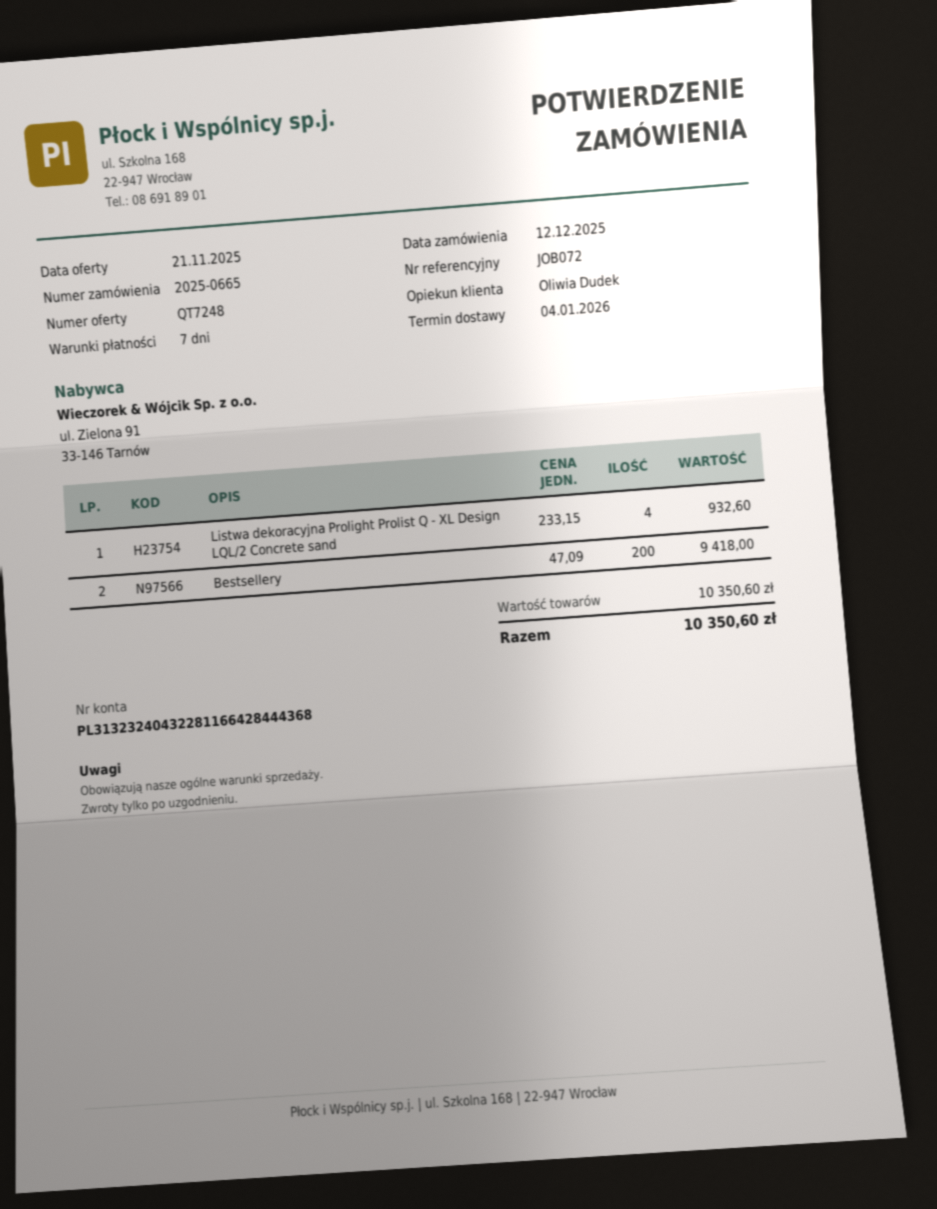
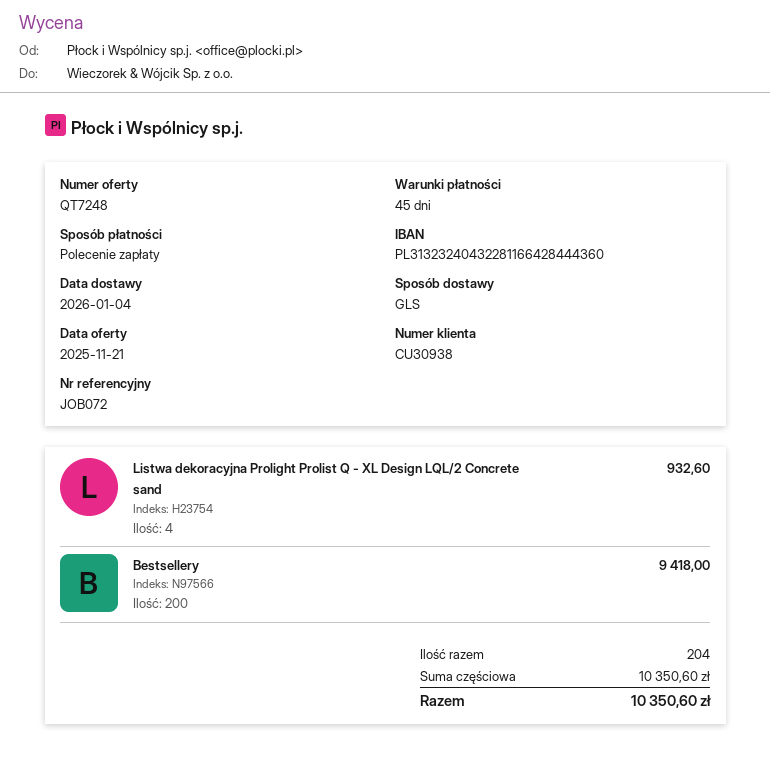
payment terms: 7 days -> 45 days
bank account: PL31323240432281166428444368 -> PL31323240432281166428444360

